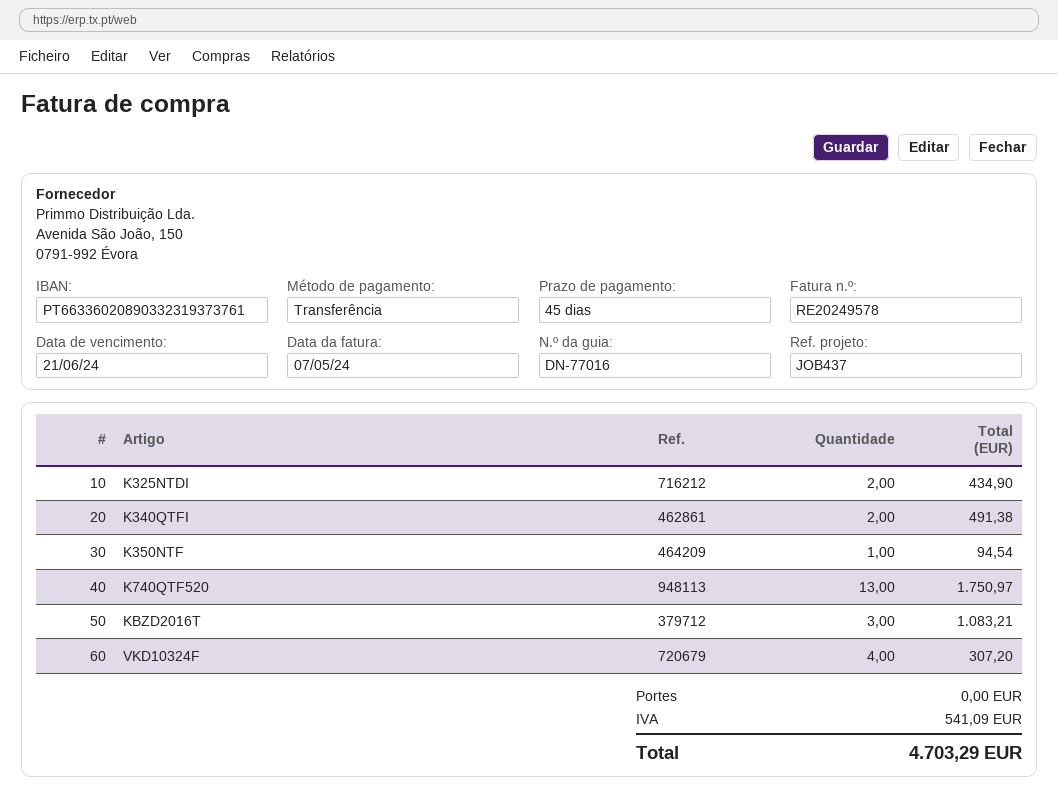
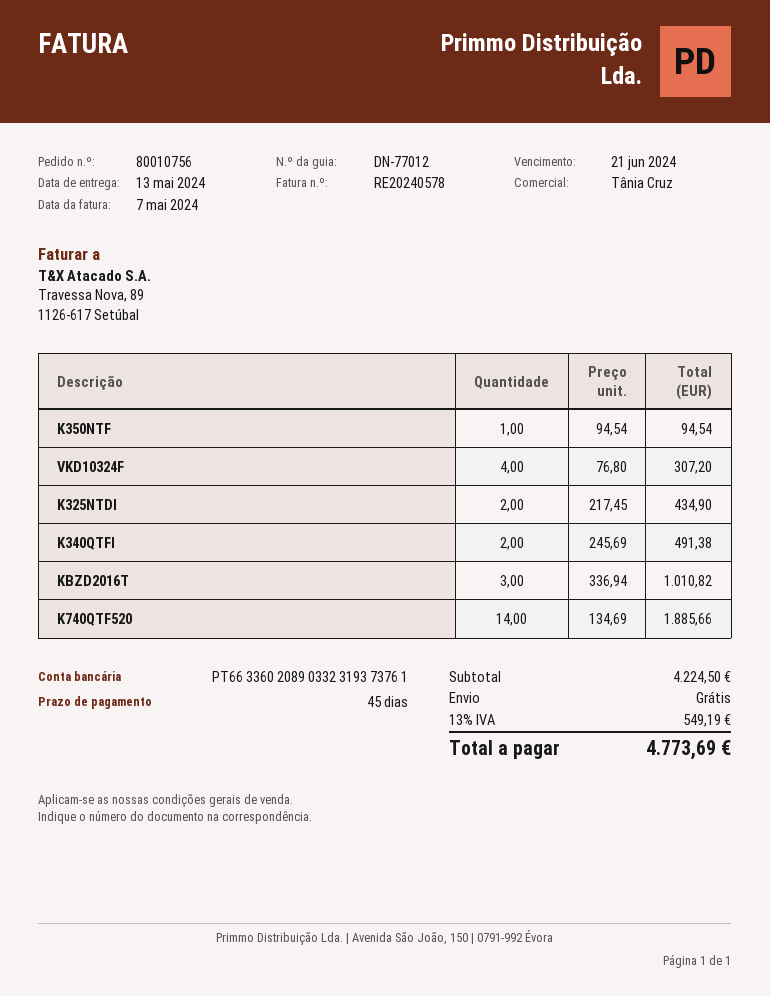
delivery note number: DN-77016 -> DN-77012
invoice number: RE20249578 -> RE20240578
K740QTF520: 13 for 1750.97 -> 14 for 1885.66
KBZD2016T: 3 for 1083.21 -> 3 for 1010.82
tax: 541.09 -> 549.19
total: 4703.29 -> 4773.69

